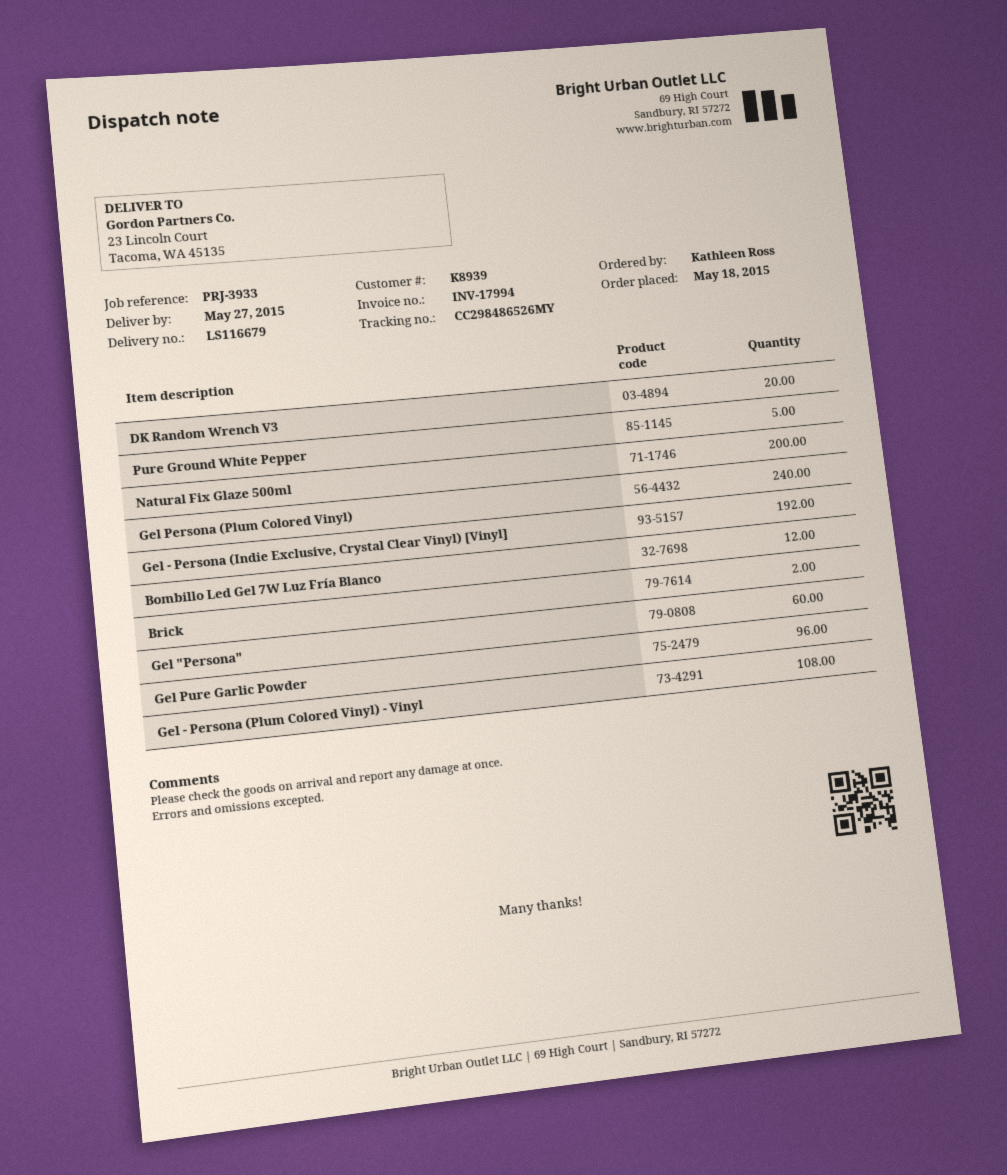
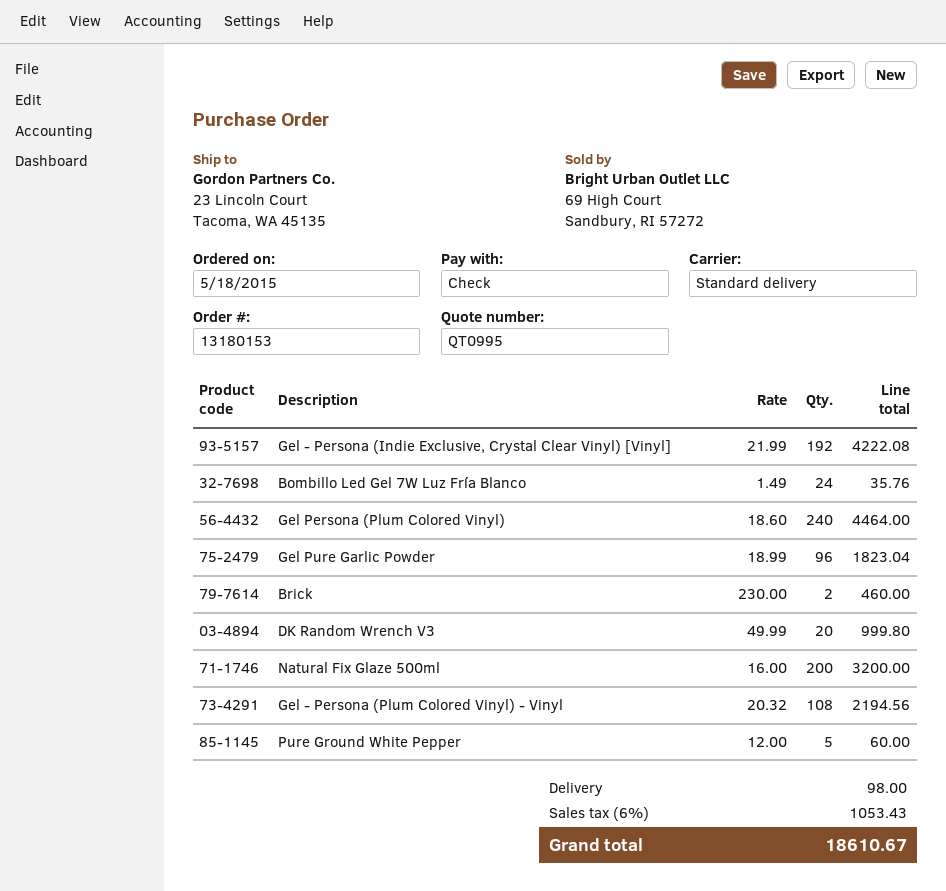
Bombillo Led Gel 7W Luz Fría Blanco: 12 -> 24
Gel "Persona": 60 -> none

